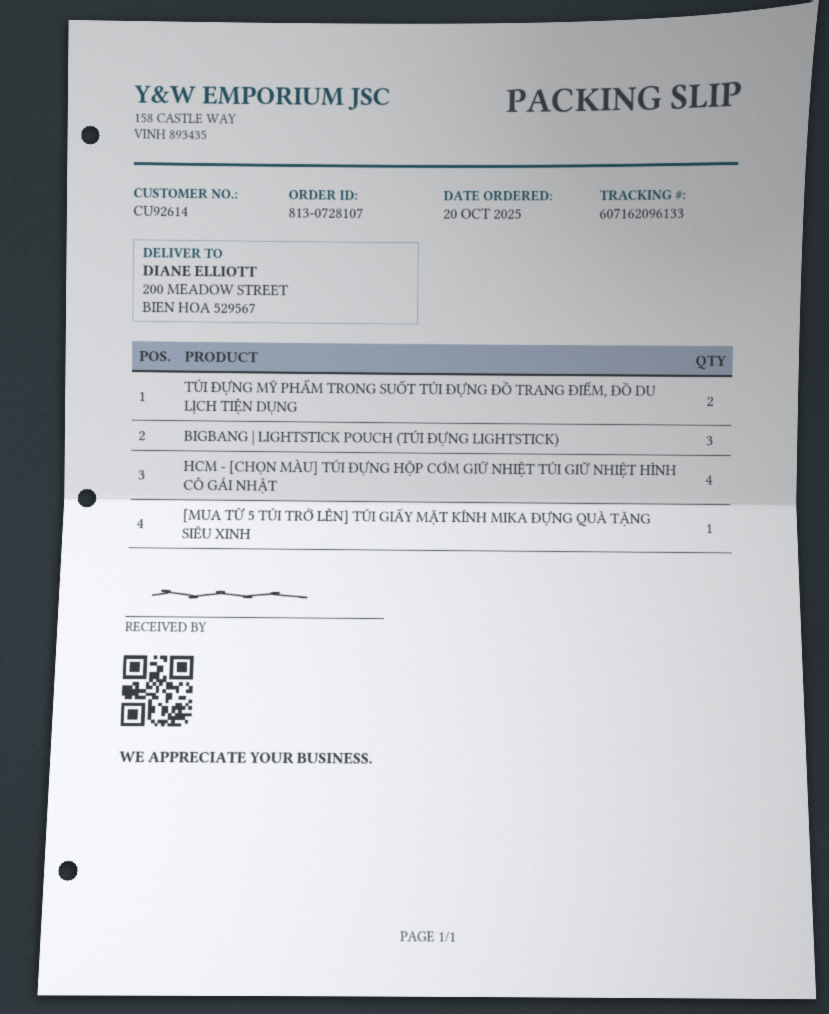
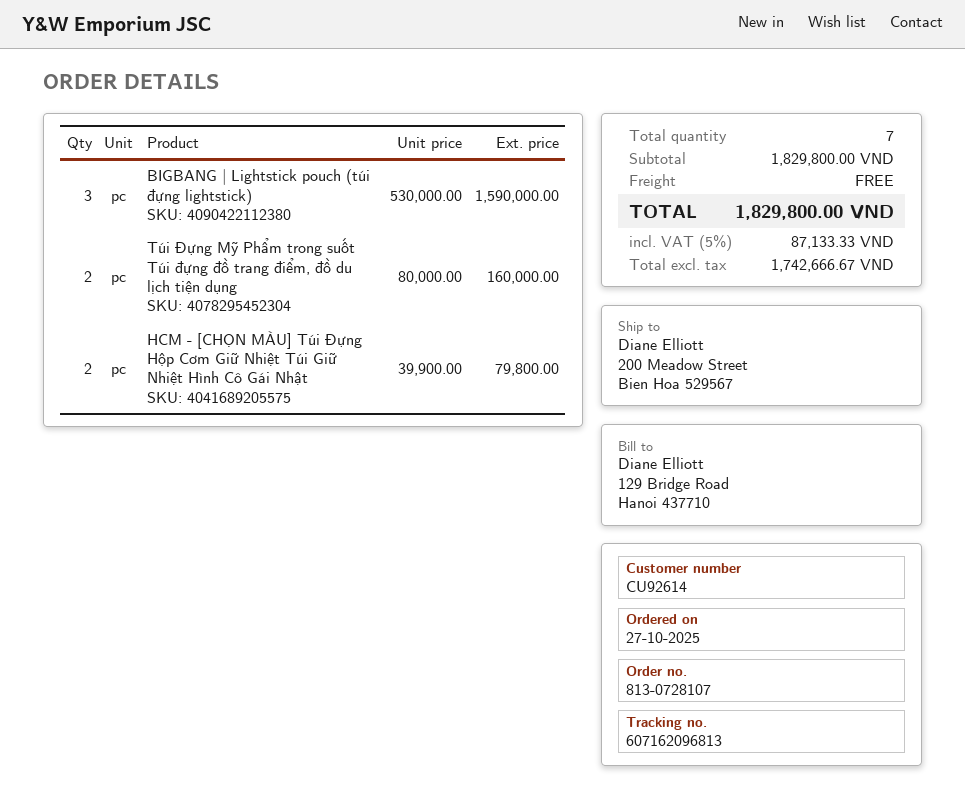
order date: 2025-10-20 -> 2025-10-27
tracking number: 607162096133 -> 607162096813
HCM - [CHỌN MÀU] TÚI ĐỰNG HỘP CƠM GIỮ NHIỆT TÚI GIỮ NHIỆT HÌNH CÔ GÁI NHẬT: 4 -> 2
[MUA TỪ 5 TÚI TRỞ LÊN] TÚI GIẤY MẶT KÍNH MIKA ĐỰNG QUÀ TẶNG SIÊU XINH: 1 -> none

